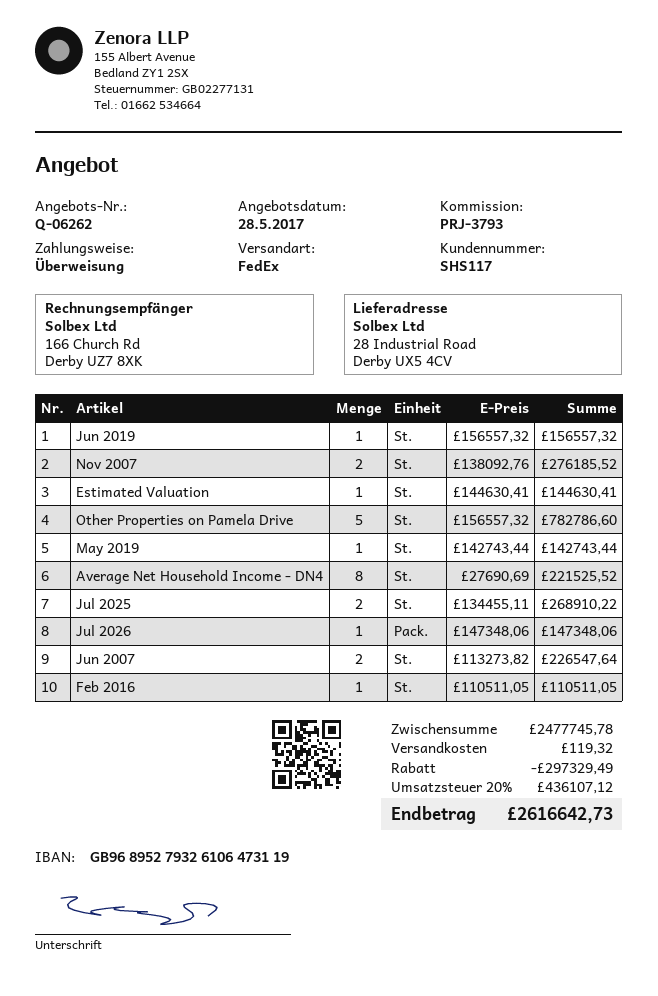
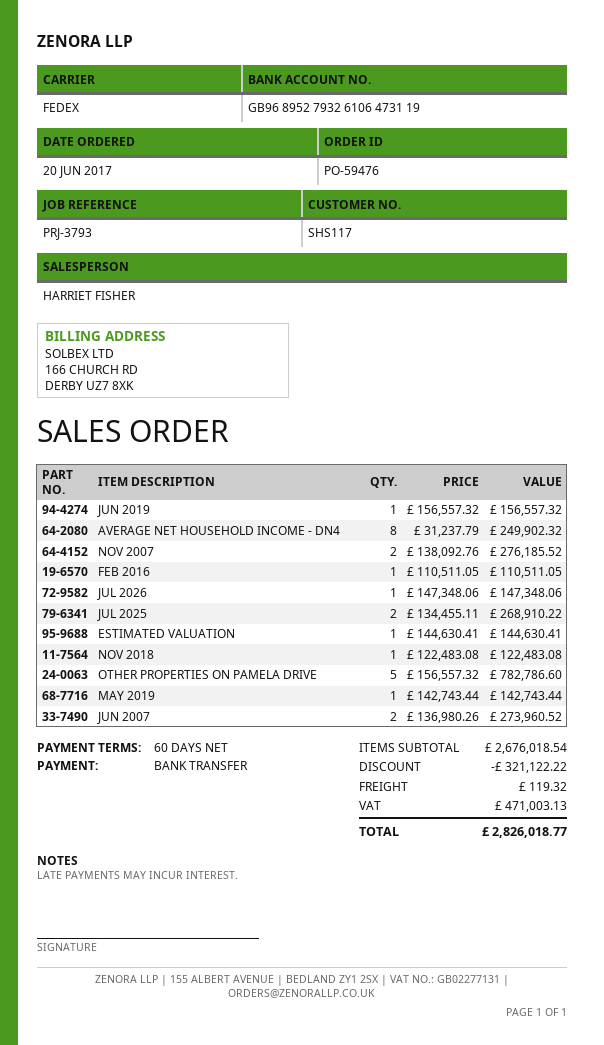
Average Net Household Income - DN4: 8 x 27690.69 = 221525.52 -> 8 x 31237.79 = 249902.32
Jun 2007: 2 x 113273.82 = 226547.64 -> 2 x 136980.26 = 273960.52
NOV 2018: none -> 1 x 122483.08 = 122483.08
subtotal: 2477745.78 -> 2676018.54
discount: 297329.49 -> 321122.22
tax: 436107.12 -> 471003.13
total: 2616642.73 -> 2826018.77

